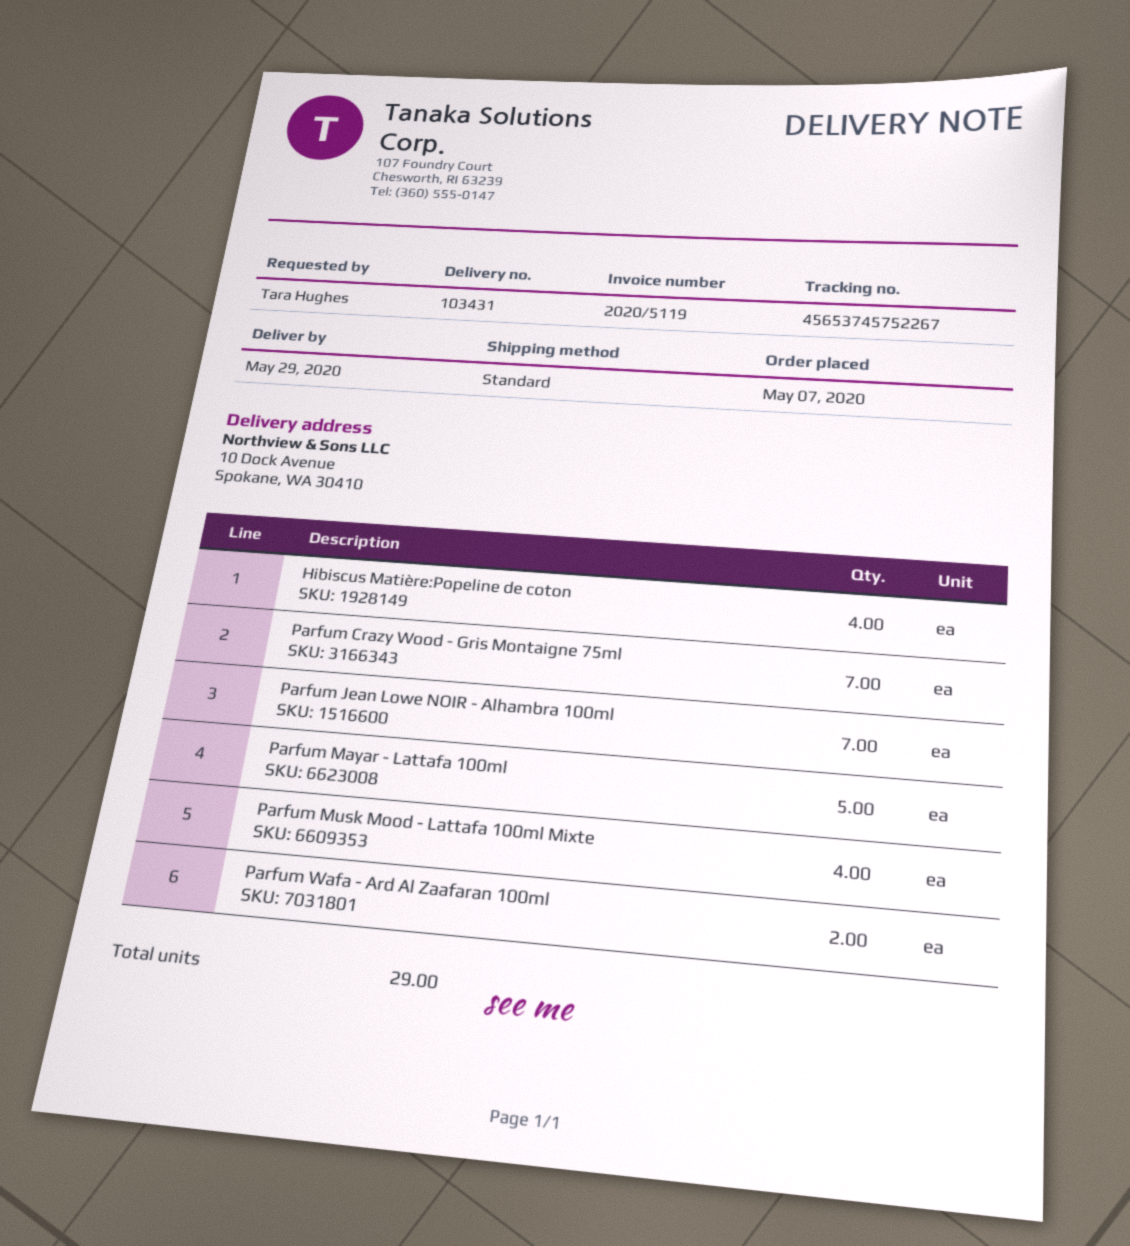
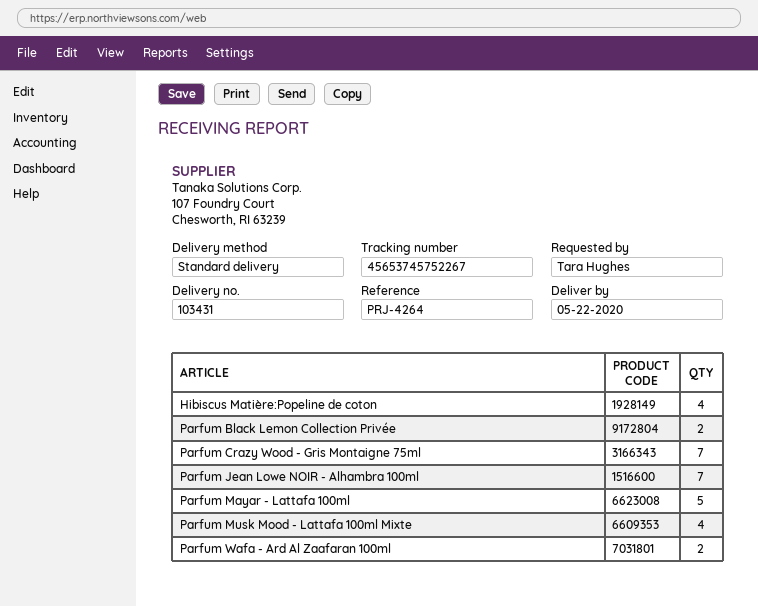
delivery date: 2020-05-29 -> 2020-05-22
Parfum Black Lemon Collection Privée: none -> 2

